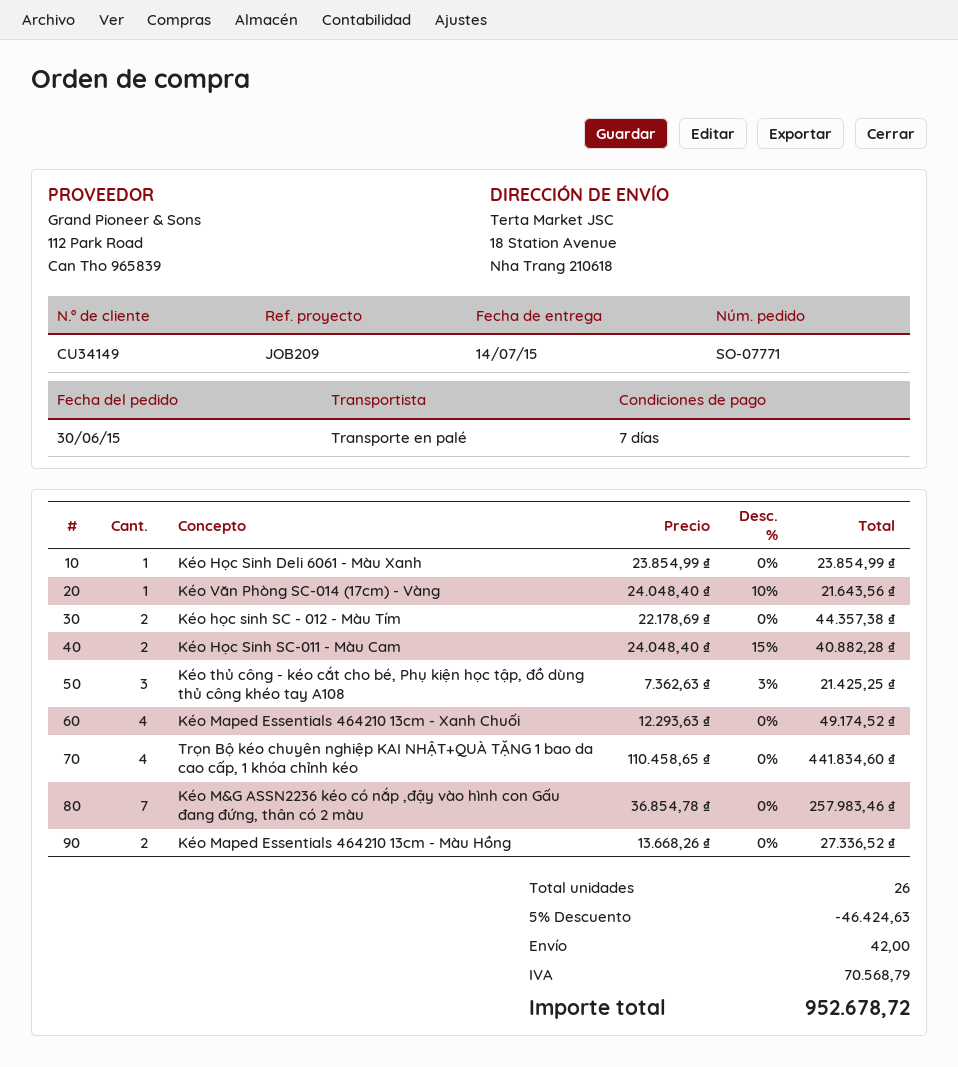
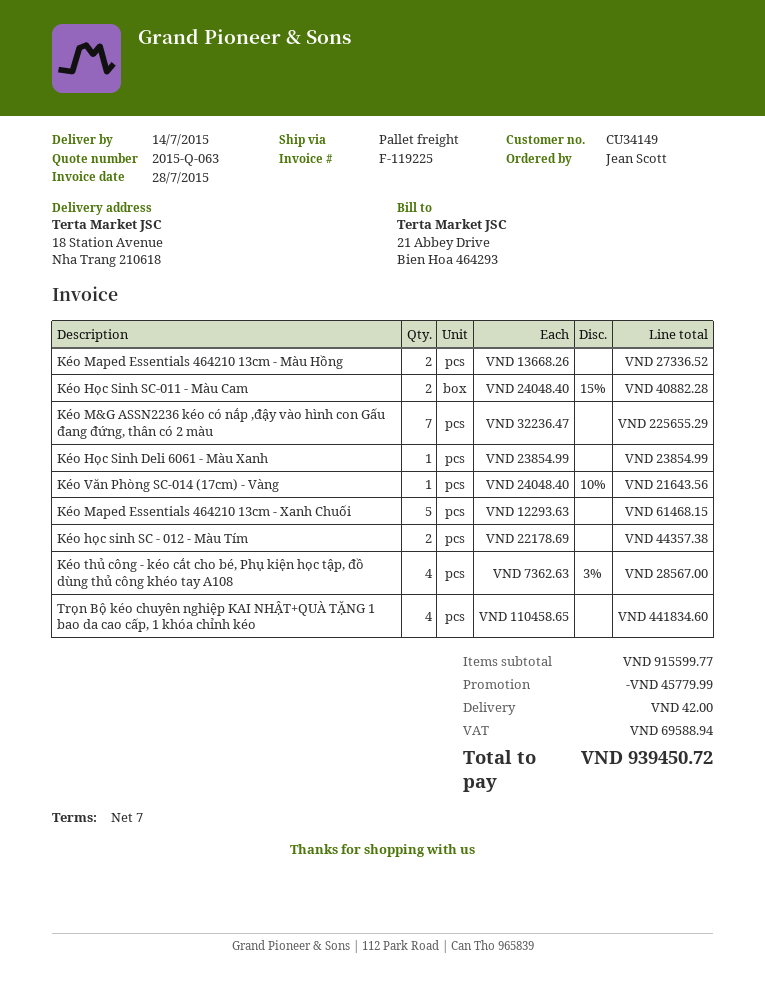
Kéo thủ công - kéo cắt cho bé, Phụ kiện học tập, đồ dùng thủ công khéo tay A108: 3 x 7362.63 - 3% = 21425.25 -> 4 x 7362.63 - 3% = 28567.00
Kéo Maped Essentials 464210 13cm - Xanh Chuối: 4 x 12293.63 = 49174.52 -> 5 x 12293.63 = 61468.15
Kéo M&G ASSN2236 kéo có nắp ,đậy vào hình con Gấu đang đứng, thân có 2 màu: 7 x 36854.78 = 257983.46 -> 7 x 32236.47 = 225655.29
discount: 46424.63 -> 45779.99
tax: 70568.79 -> 69588.94
total: 952678.72 -> 939450.72

